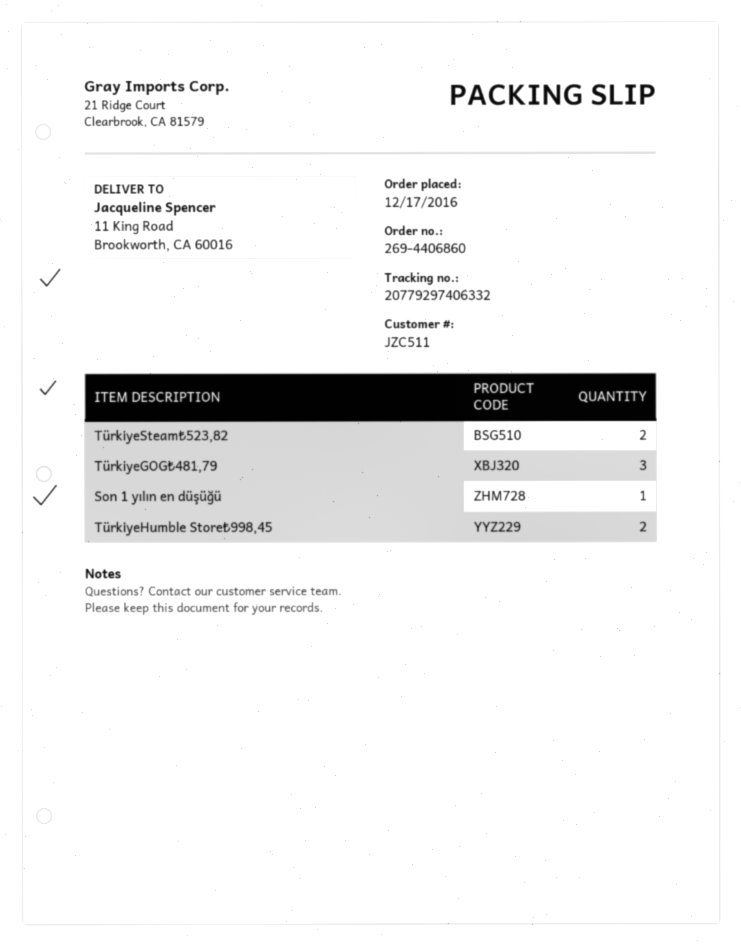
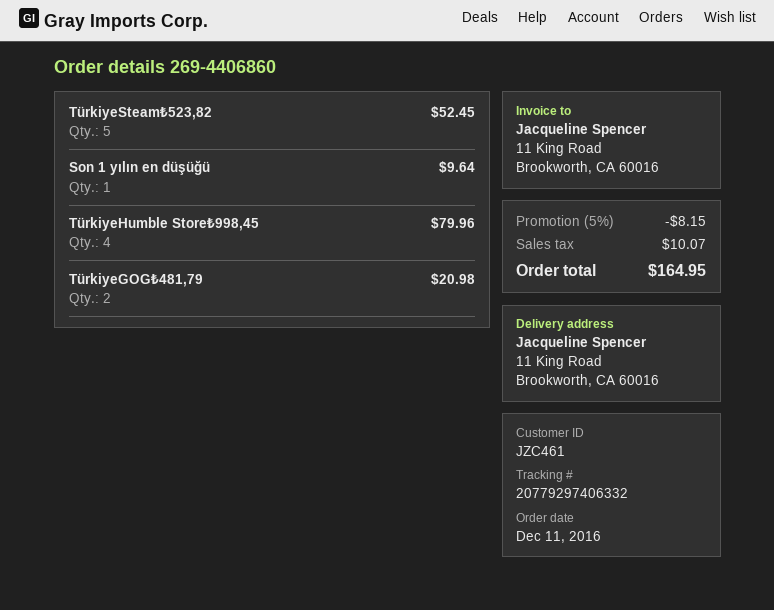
order date: 2016-12-17 -> 2016-12-11
customer number: JZC511 -> JZC461
TürkiyeSteam₺523,82: 2 -> 5
TürkiyeGOG₺481,79: 3 -> 2
TürkiyeHumble Store₺998,45: 2 -> 4

